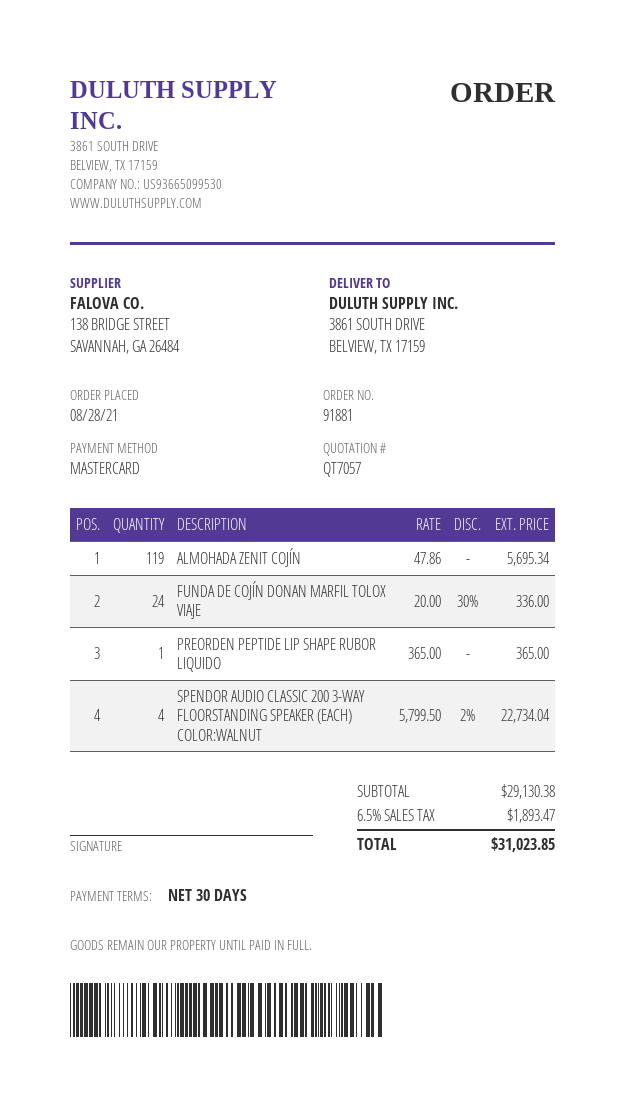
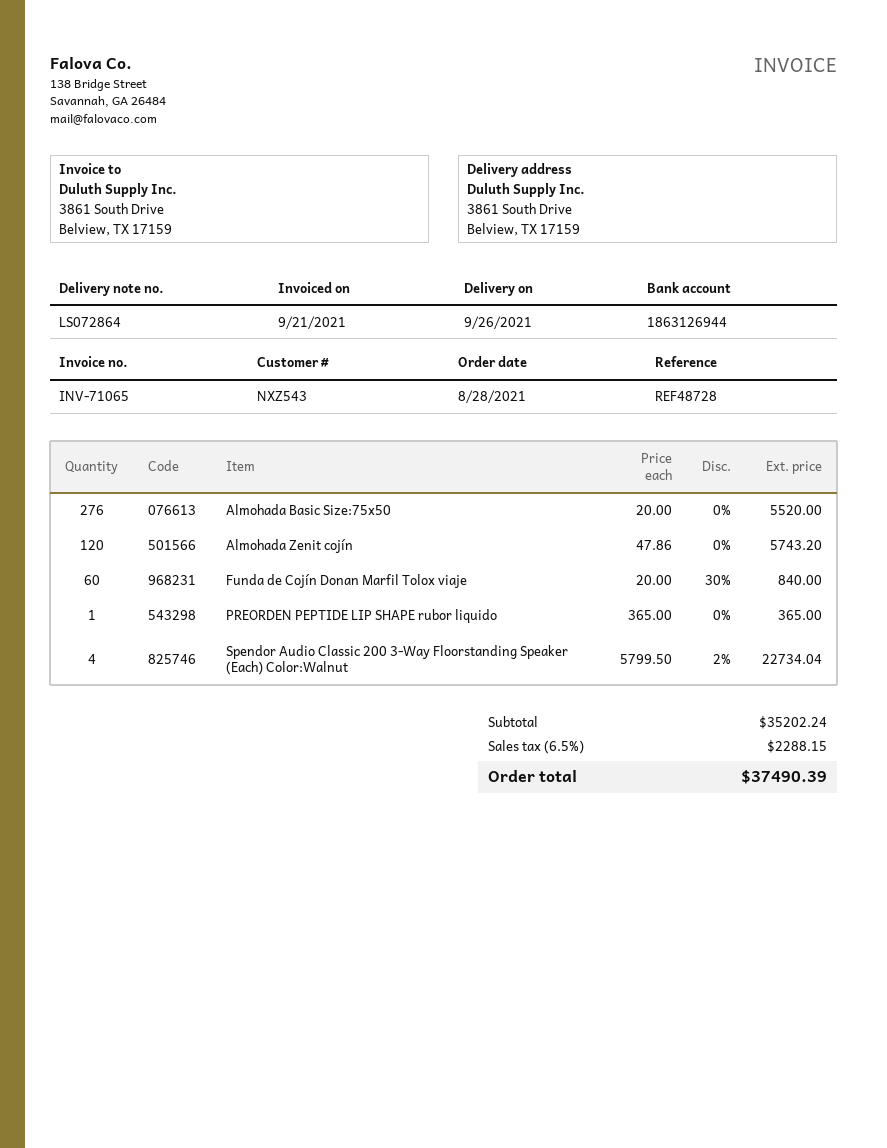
ALMOHADA ZENIT COJÍN: 119 x 47.86 = 5695.34 -> 120 x 47.86 = 5743.20
FUNDA DE COJÍN DONAN MARFIL TOLOX VIAJE: 24 x 20.00 - 30% = 336.00 -> 60 x 20.00 - 30% = 840.00
Almohada Basic Size:75x50: none -> 276 x 20.00 = 5520.00
subtotal: 29130.38 -> 35202.24
tax: 6.5% = 1893.47 -> 6.5% = 2288.15
total: 31023.85 -> 37490.39

